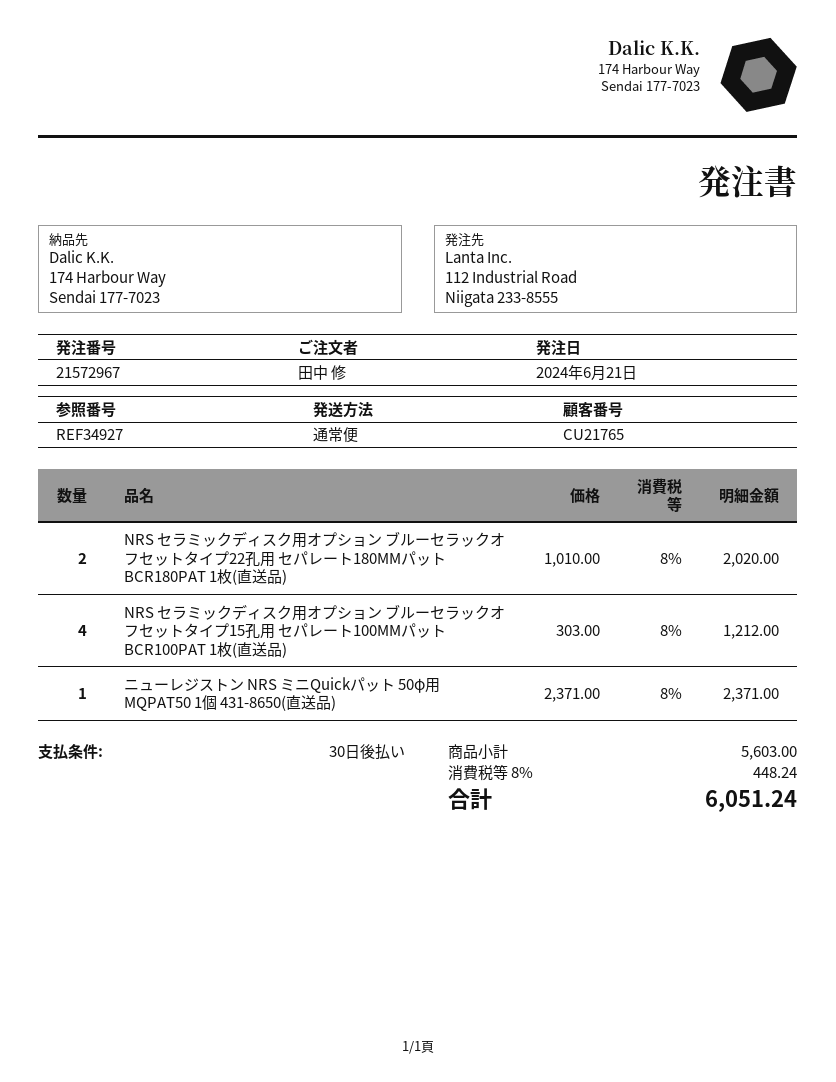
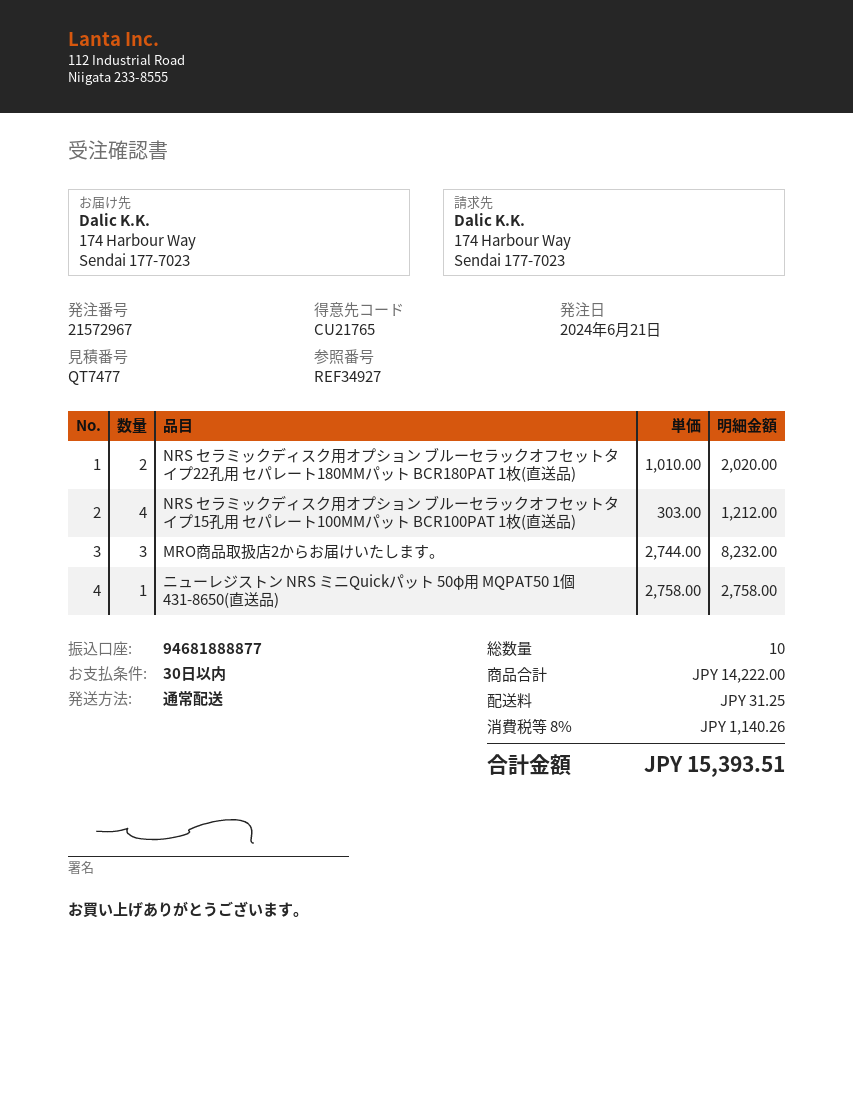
ニューレジストン NRS ミニQuickパット 50φ用 MQPAT50 1個 431-8650(直送品): 1 x 2371.00 = 2371.00 -> 1 x 2758.00 = 2758.00
MRO商品取扱店2からお届けいたします。: none -> 3 x 2744.00 = 8232.00
subtotal: 5603.00 -> 14222.00
shipping: none -> 31.25
tax: 8% = 448.24 -> 8% = 1140.26
total: 6051.24 -> 15393.51

